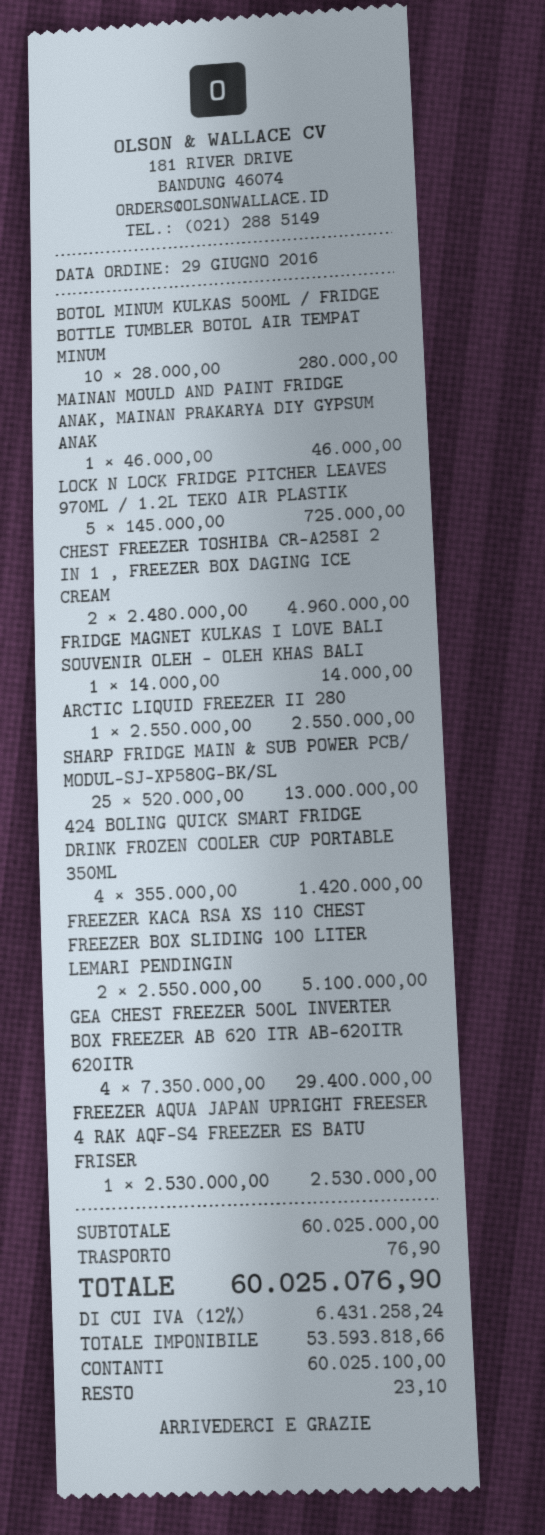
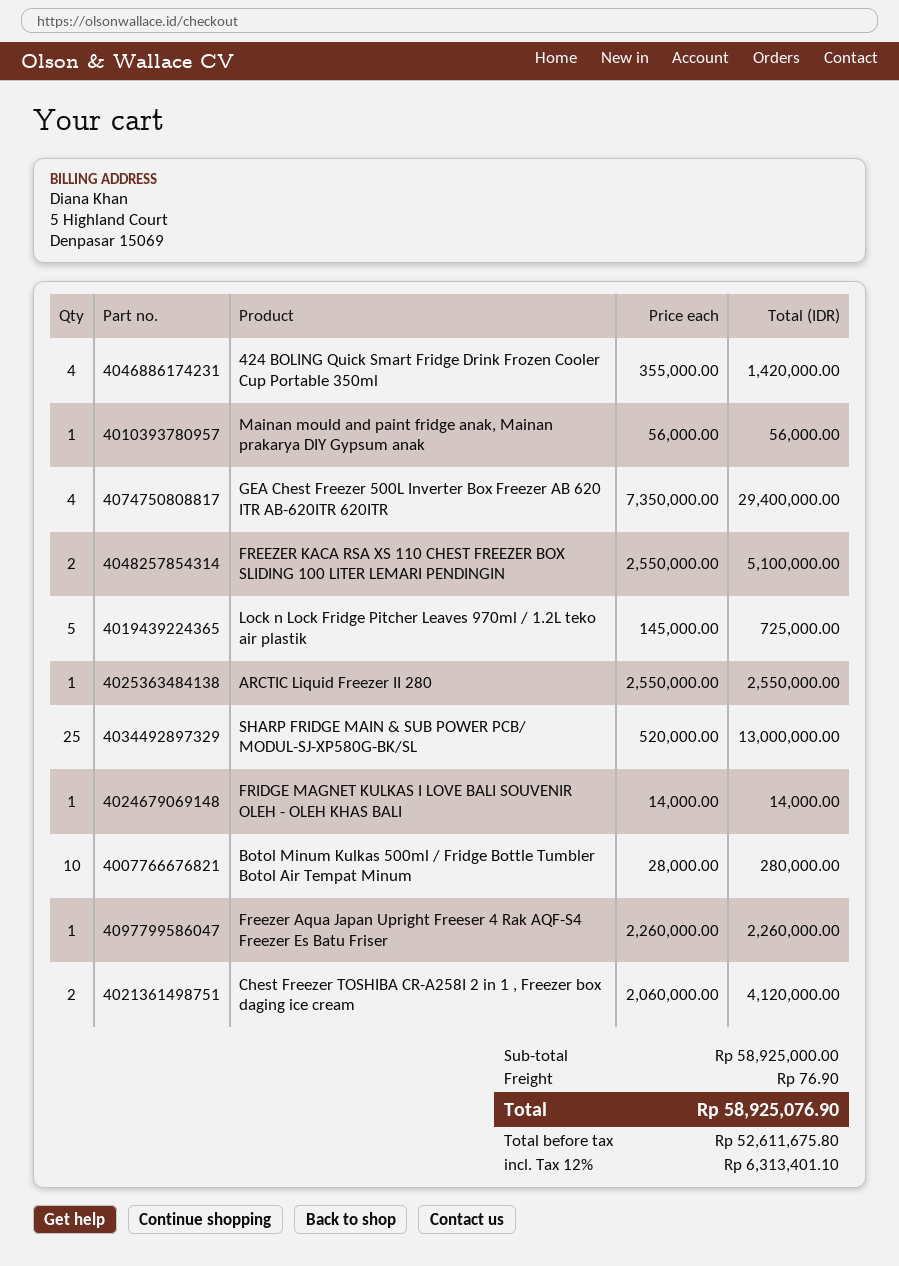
MAINAN MOULD AND PAINT FRIDGE ANAK, MAINAN PRAKARYA DIY GYPSUM ANAK: 1 x 46000.00 = 46000.00 -> 1 x 56000.00 = 56000.00
CHEST FREEZER TOSHIBA CR-A258I 2 IN 1 , FREEZER BOX DAGING ICE CREAM: 2 x 2480000.00 = 4960000.00 -> 2 x 2060000.00 = 4120000.00
FREEZER AQUA JAPAN UPRIGHT FREESER 4 RAK AQF-S4 FREEZER ES BATU FRISER: 1 x 2530000.00 = 2530000.00 -> 1 x 2260000.00 = 2260000.00
subtotal: 60025000.00 -> 58925000.00
net: 53593818.66 -> 52611675.80
tax: 12% = 6431258.24 -> 12% = 6313401.10
total: 60025076.90 -> 58925076.90

